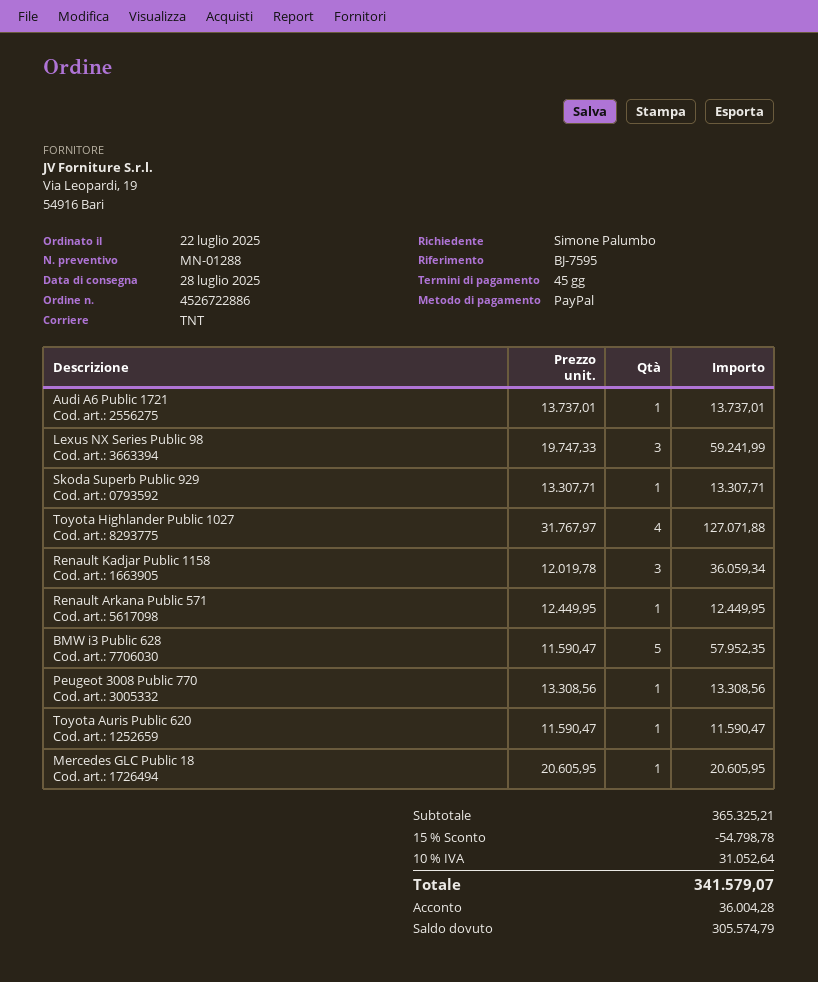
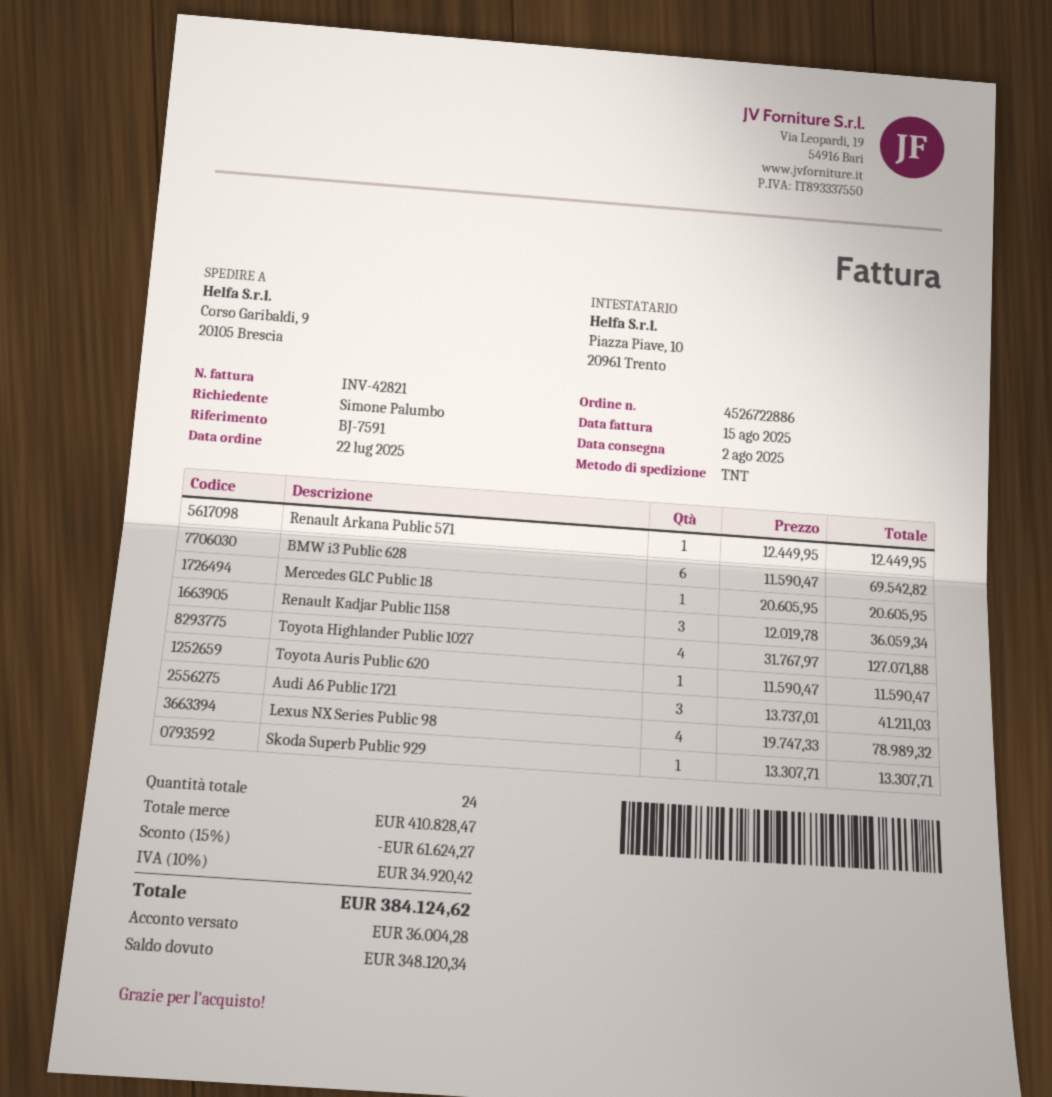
delivery date: 2025-07-28 -> 2025-08-02
reference: BJ-7595 -> BJ-7591
Audi A6 Public 1721: 1 x 13737.01 = 13737.01 -> 3 x 13737.01 = 41211.03
Lexus NX Series Public 98: 3 x 19747.33 = 59241.99 -> 4 x 19747.33 = 78989.32
BMW i3 Public 628: 5 x 11590.47 = 57952.35 -> 6 x 11590.47 = 69542.82
Peugeot 3008 Public 770: 1 x 13308.56 = 13308.56 -> none
subtotal: 365325.21 -> 410828.47
discount: 15% = 54798.78 -> 15% = 61624.27
tax: 10% = 31052.64 -> 10% = 34920.42
total: 341579.07 -> 384124.62
balance: 305574.79 -> 348120.34

